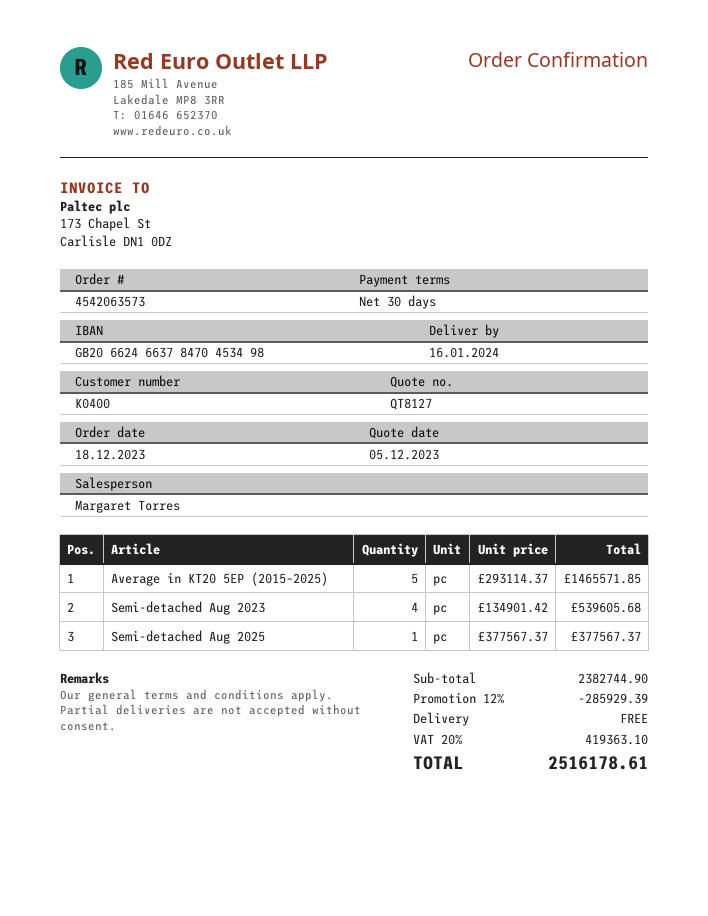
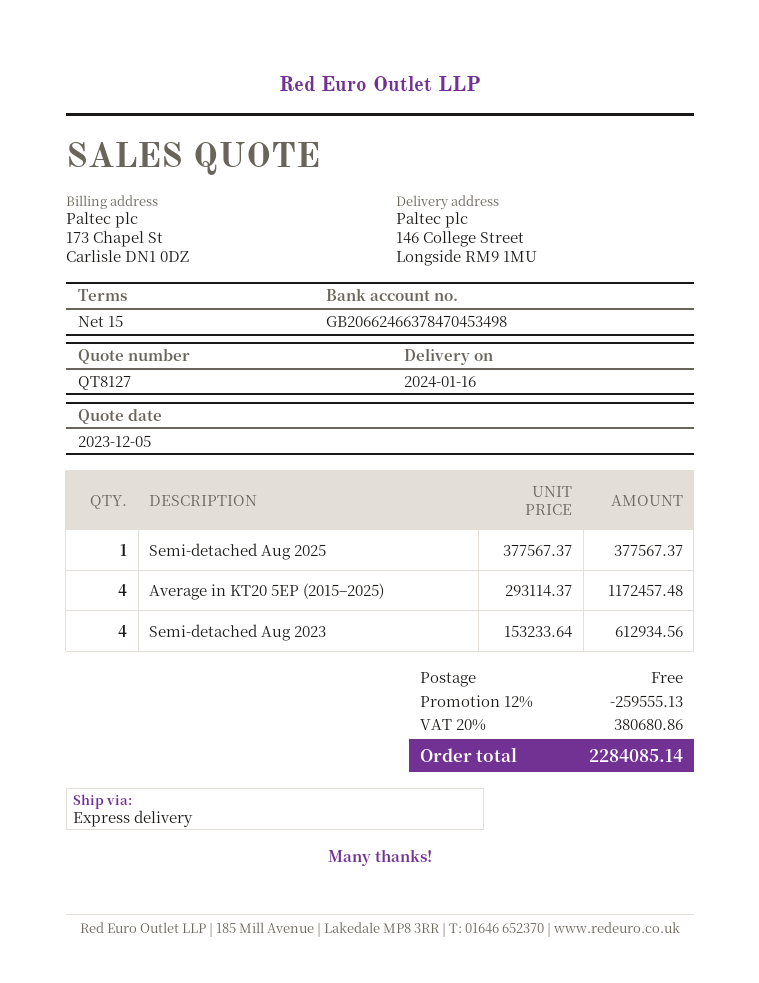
payment terms: 30 days -> 15 days
Average in KT20 5EP (2015–2025): 5 x 293114.37 = 1465571.85 -> 4 x 293114.37 = 1172457.48
Semi-detached Aug 2023: 4 x 134901.42 = 539605.68 -> 4 x 153233.64 = 612934.56
discount: 12% = 285929.39 -> 12% = 259555.13
tax: 20% = 419363.10 -> 20% = 380680.86
total: 2516178.61 -> 2284085.14

